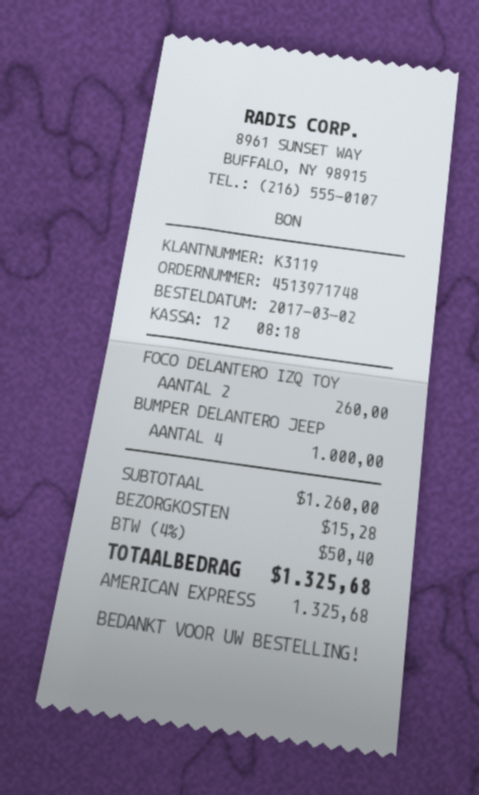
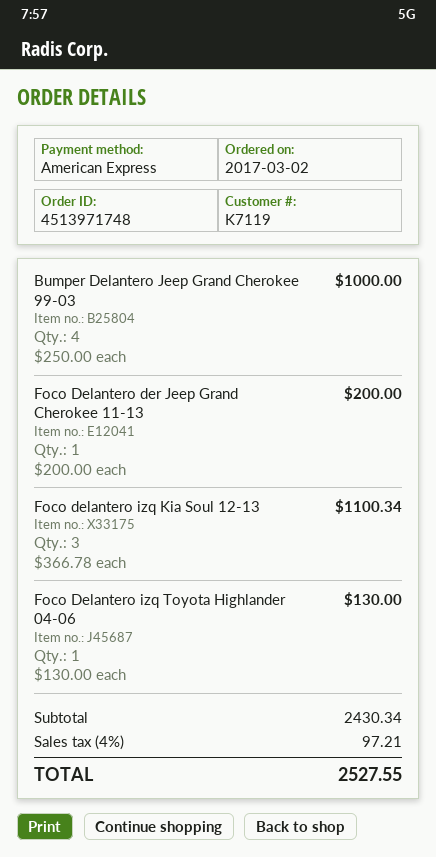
customer number: K3119 -> K7119
FOCO DELANTERO IZQ TOY: 2 for 260.00 -> 1 for 130.00
Foco Delantero der Jeep Grand Cherokee 11-13: none -> 1 for 200.00
Foco delantero izq Kia Soul 12-13: none -> 3 for 1100.34
subtotal: 1260.00 -> 2430.34
shipping: 15.28 -> none
tax: 4% = 50.40 -> 4% = 97.21
total: 1325.68 -> 2527.55

